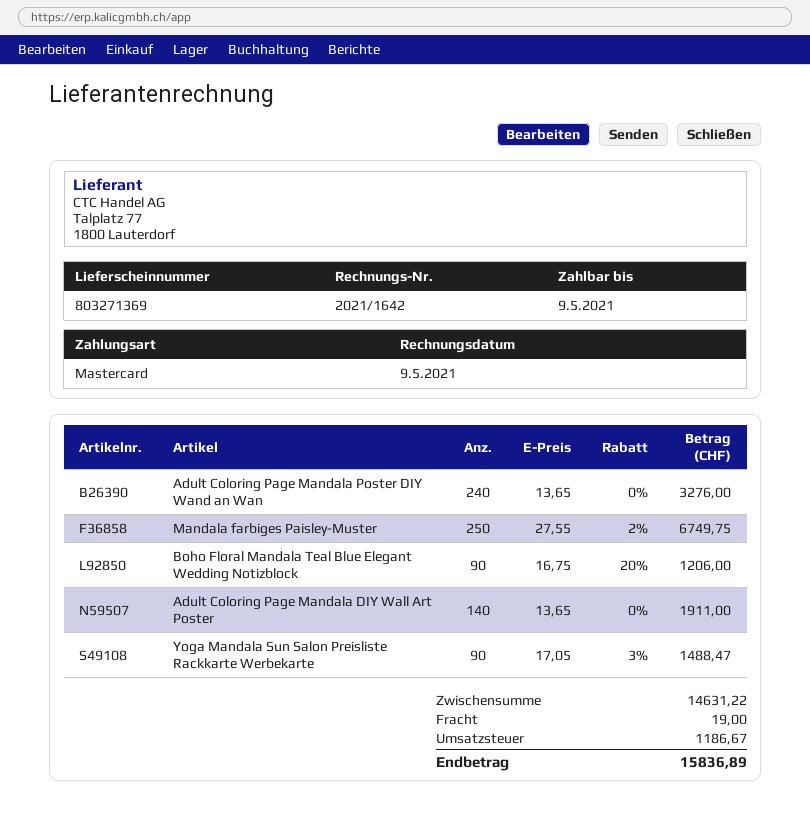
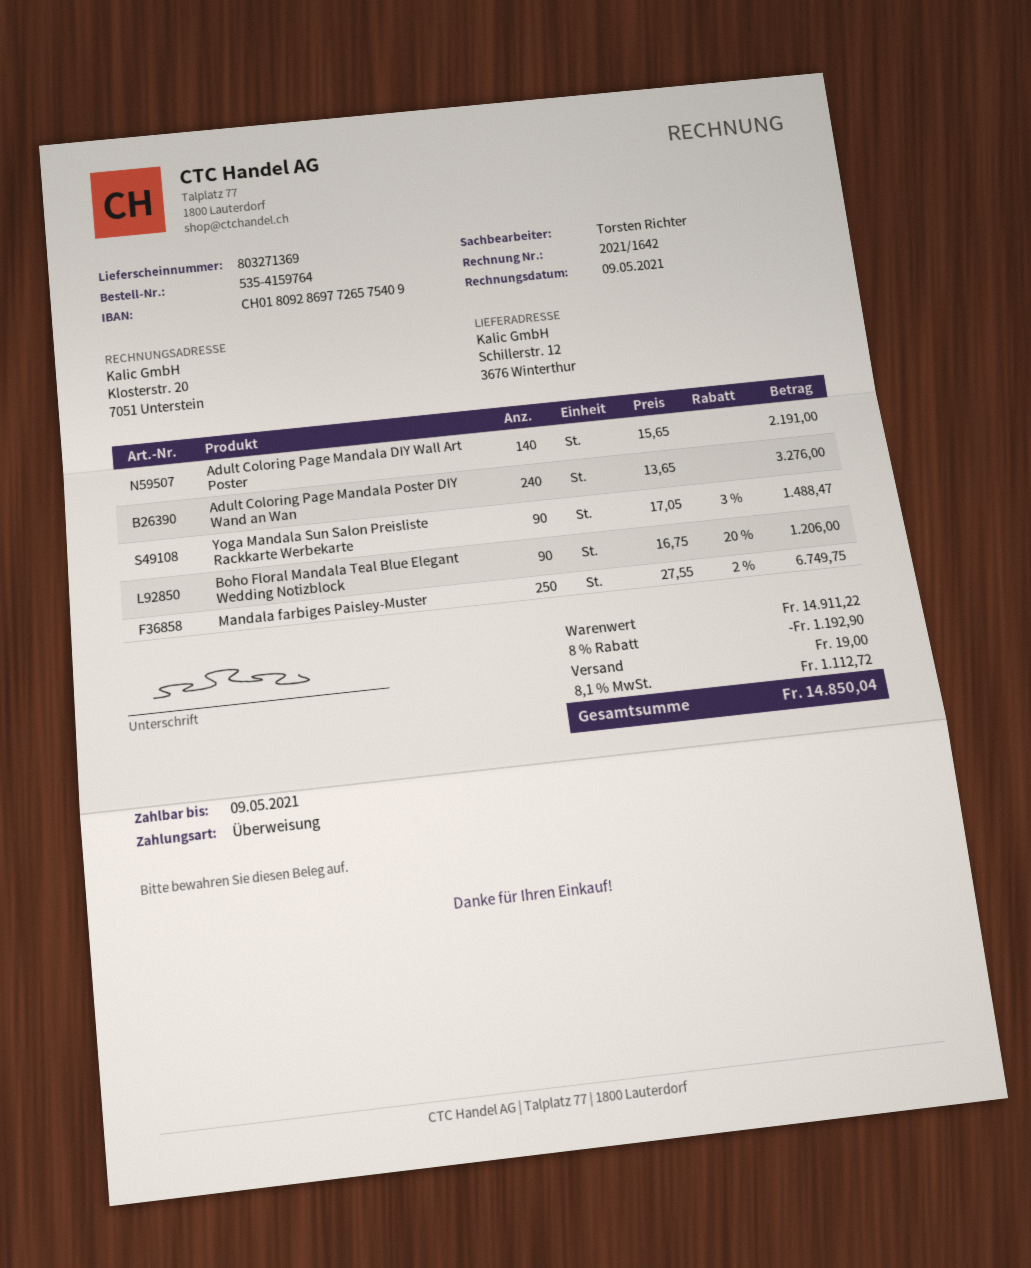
payment method: Mastercard -> bank transfer
Adult Coloring Page Mandala DIY Wall Art Poster: 140 x 13.65 = 1911.00 -> 140 x 15.65 = 2191.00
subtotal: 14631.22 -> 14911.22
discount: none -> 8% = 1192.90
tax: 1186.67 -> 1112.72
total: 15836.89 -> 14850.04

